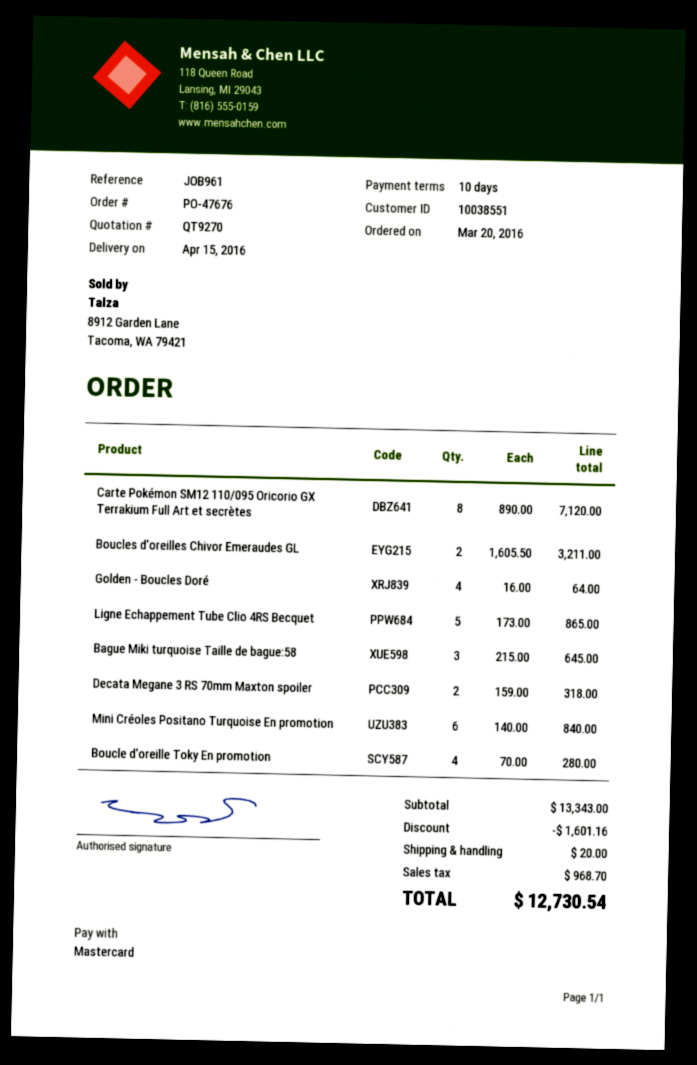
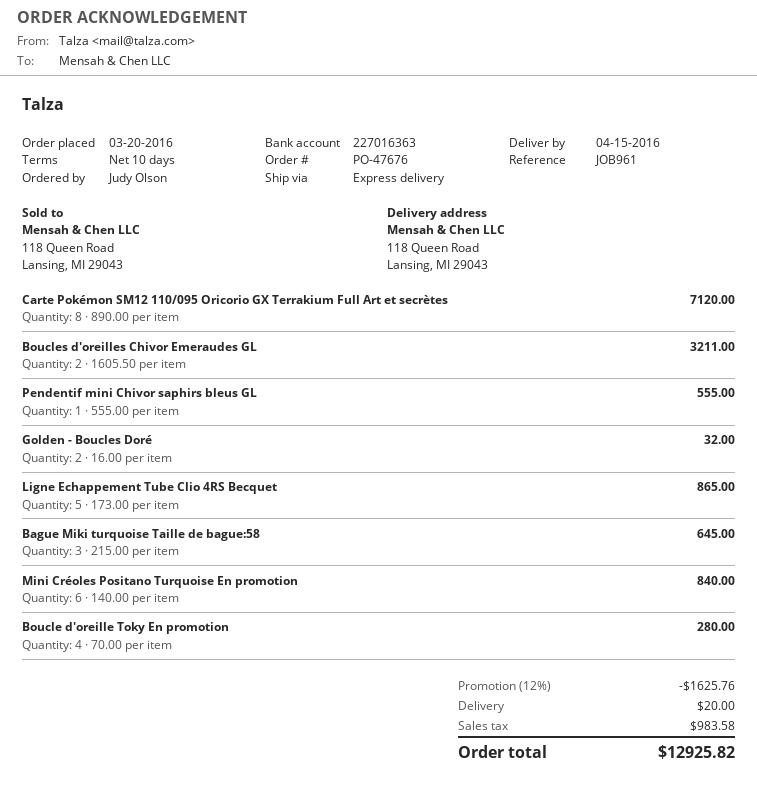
Golden - Boucles Doré: 4 x 16.00 = 64.00 -> 2 x 16.00 = 32.00
Decata Megane 3 RS 70mm Maxton spoiler: 2 x 159.00 = 318.00 -> none
Pendentif mini Chivor saphirs bleus GL: none -> 1 x 555.00 = 555.00
discount: 1601.16 -> 1625.76
tax: 968.70 -> 983.58
total: 12730.54 -> 12925.82

